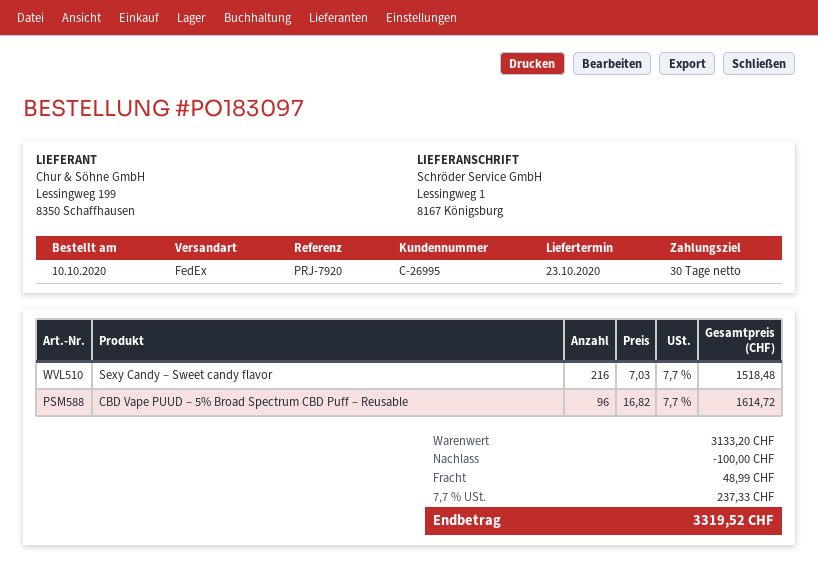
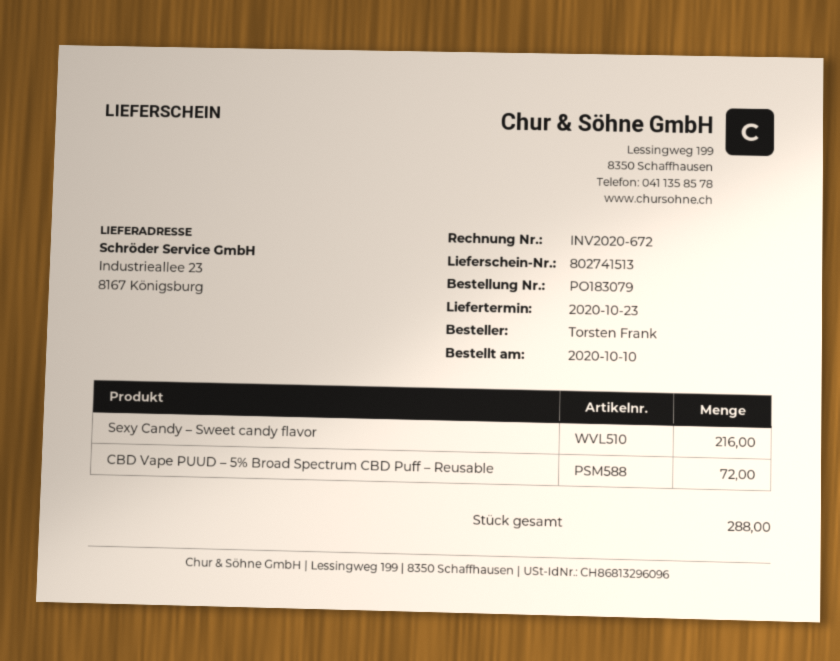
order number: PO183097 -> PO183079
ship to: Lessingweg 1, 8167 Königsburg -> Industrieallee 23, 8167 Königsburg
CBD Vape PUUD – 5% Broad Spectrum CBD Puff – Reusable: 96 -> 72

